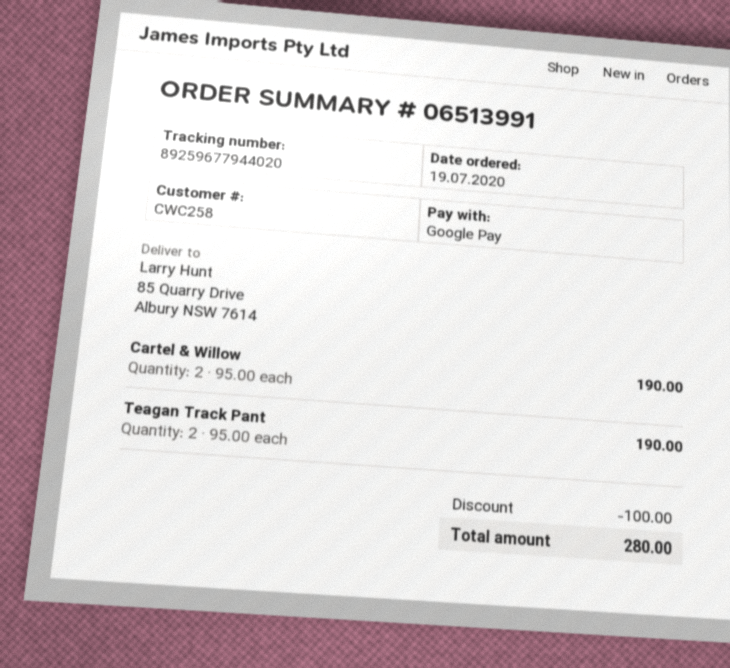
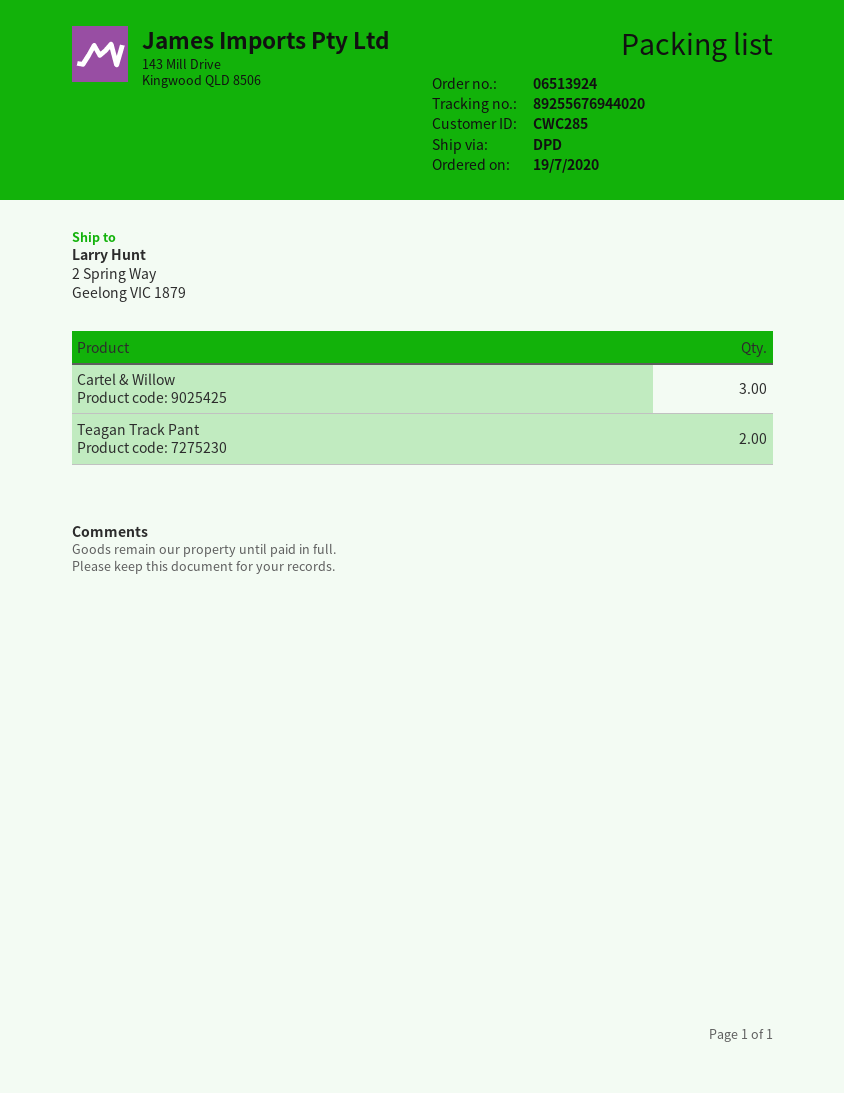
order number: 06513991 -> 06513924
customer number: CWC258 -> CWC285
tracking number: 89259677944020 -> 89255676944020
ship to: 85 Quarry Drive, Albury NSW 7614 -> 2 Spring Way, Geelong VIC 1879
Cartel & Willow: 2 -> 3

